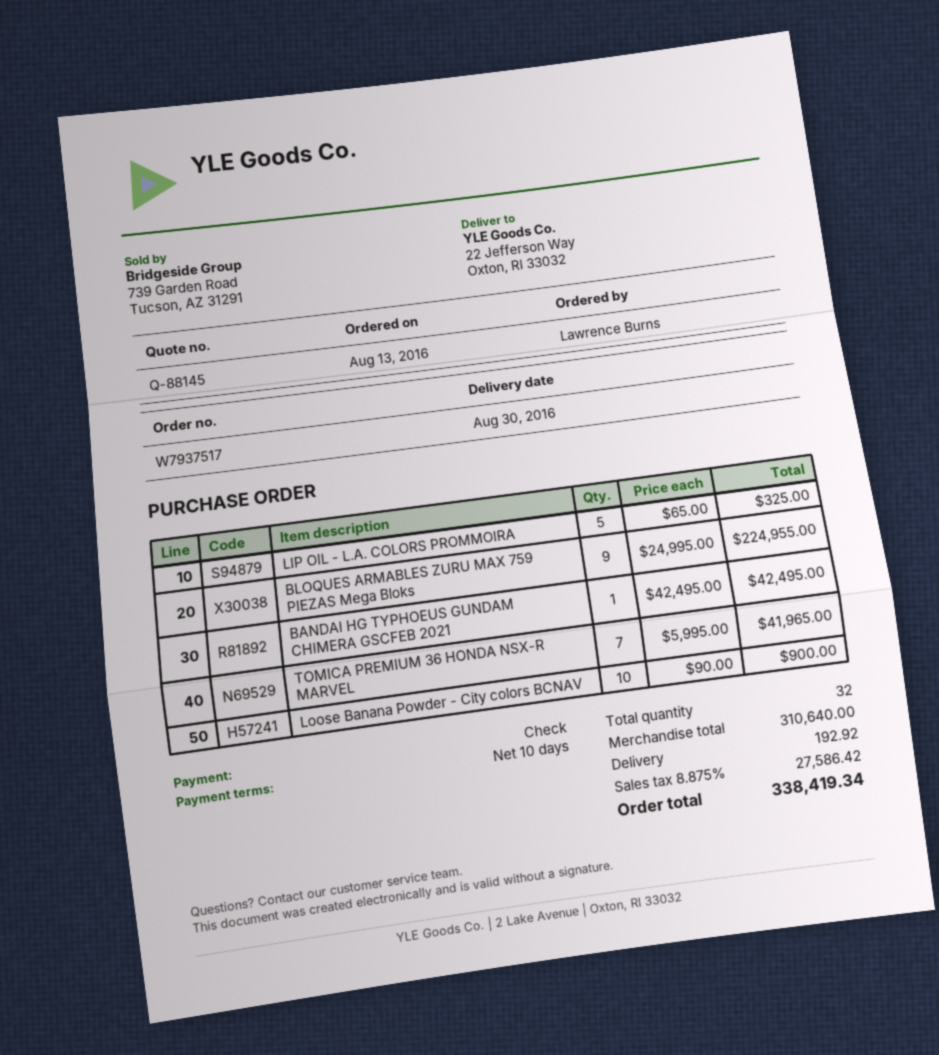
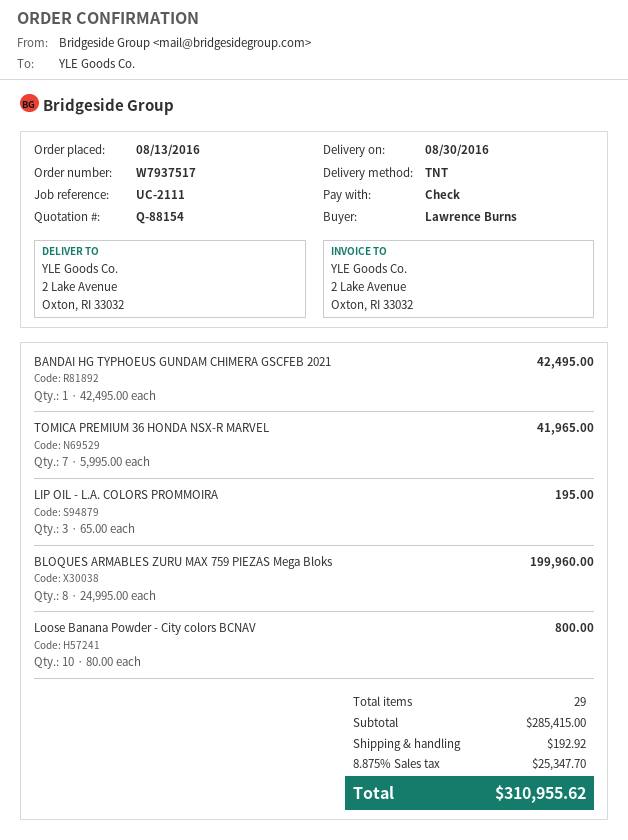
quote number: Q-88145 -> Q-88154
ship to: 22 Jefferson Way, Oxton, RI 33032 -> 2 Lake Avenue, Oxton, RI 33032
LIP OIL - L.A. COLORS PROMMOIRA: 5 x 65.00 = 325.00 -> 3 x 65.00 = 195.00
BLOQUES ARMABLES ZURU MAX 759 PIEZAS Mega Bloks: 9 x 24995.00 = 224955.00 -> 8 x 24995.00 = 199960.00
Loose Banana Powder - City colors BCNAV: 10 x 90.00 = 900.00 -> 10 x 80.00 = 800.00
total quantity: 32 -> 29
subtotal: 310640.00 -> 285415.00
tax: 8.875% = 27586.42 -> 8.875% = 25347.70
total: 338419.34 -> 310955.62

